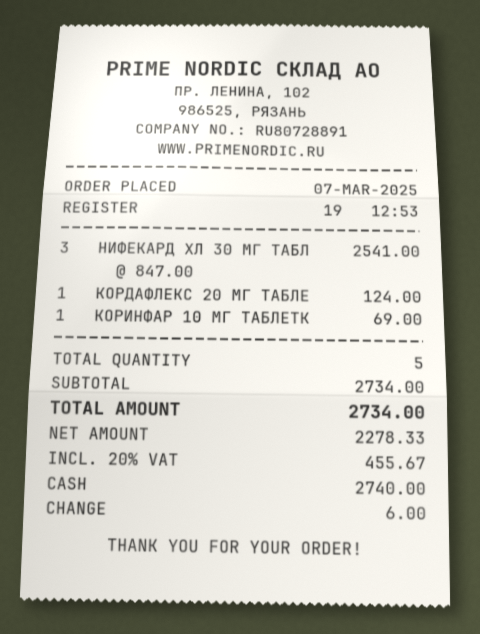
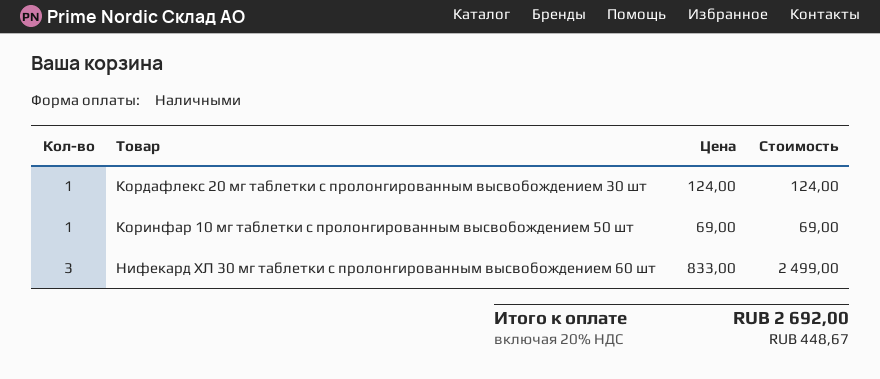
НИФЕКАРД ХЛ 30 МГ ТАБЛ: 3 x 847.00 = 2541.00 -> 3 x 833.00 = 2499.00
tax: 20% = 455.67 -> 20% = 448.67
total: 2734.00 -> 2692.00

